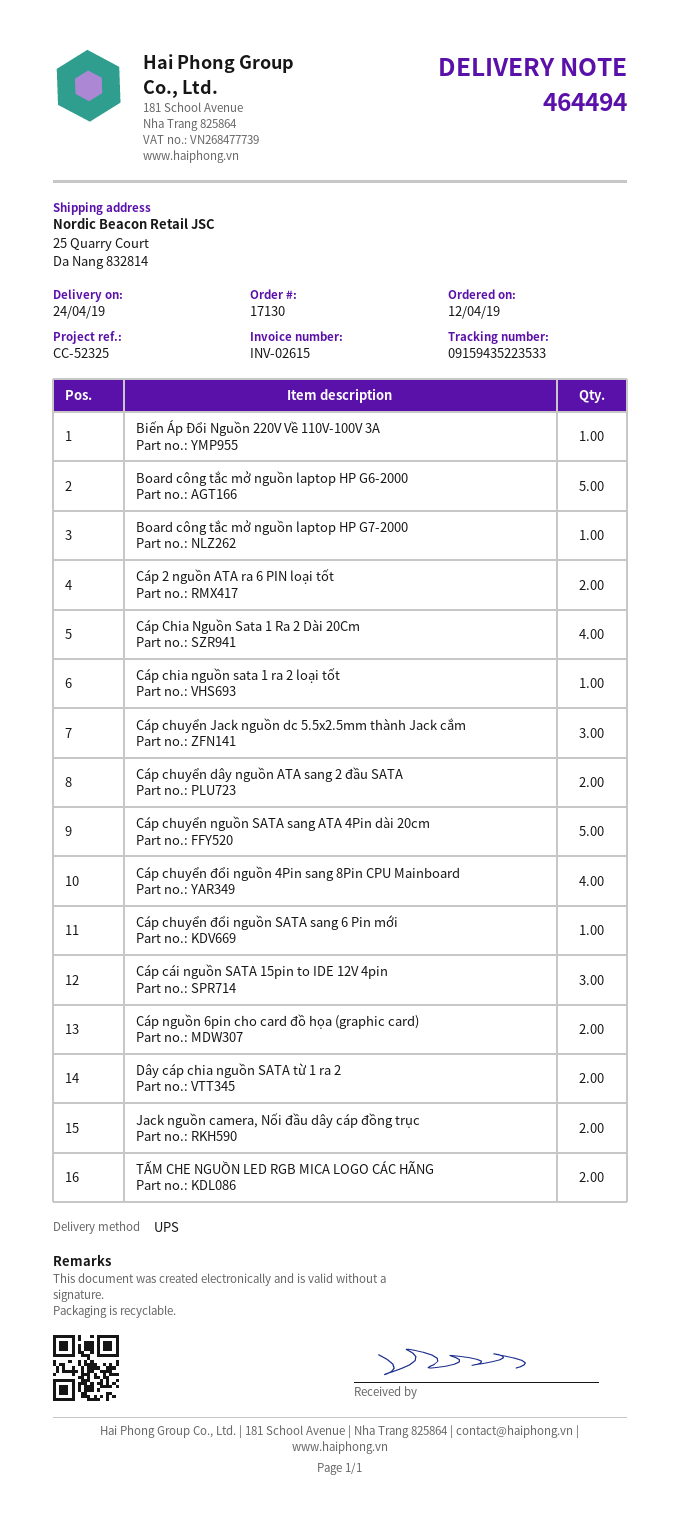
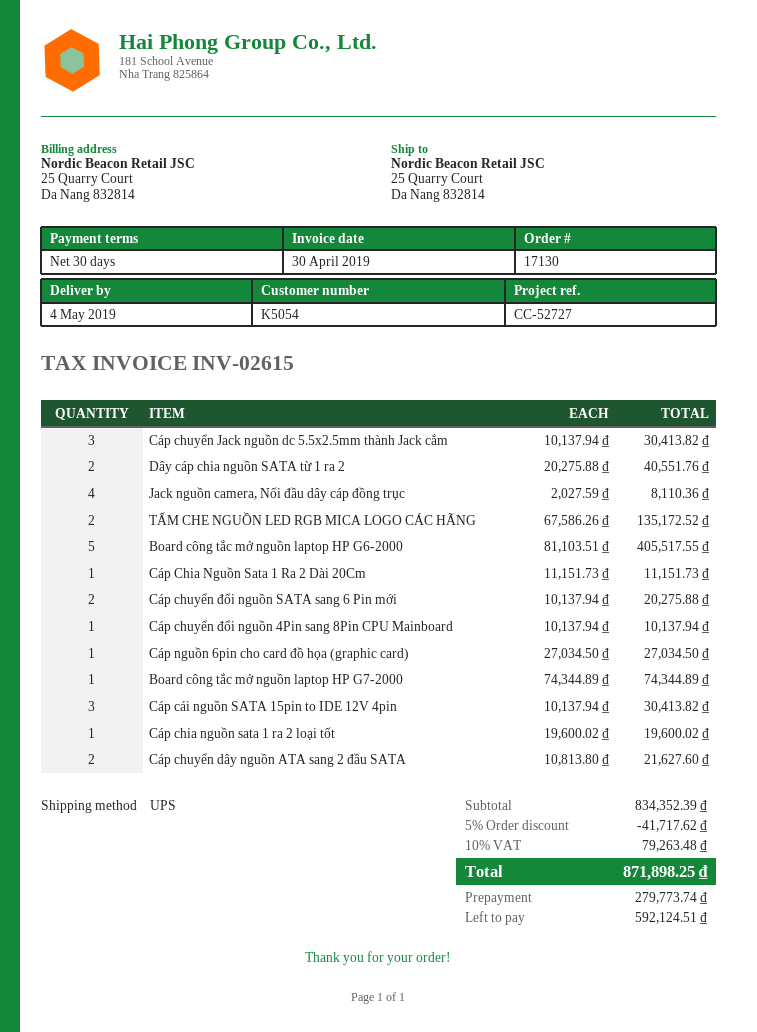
delivery date: 2019-04-24 -> 2019-05-04
reference: CC-52325 -> CC-52727
Biến Áp Đổi Nguồn 220V Về 110V-100V 3A: 1 -> none
Cáp 2 nguồn ATA ra 6 PIN loại tốt: 2 -> none
Cáp Chia Nguồn Sata 1 Ra 2 Dài 20Cm: 4 -> 1
Cáp chuyển nguồn SATA sang ATA 4Pin dài 20cm: 5 -> none
Cáp chuyển đổi nguồn 4Pin sang 8Pin CPU Mainboard: 4 -> 1
Cáp chuyển đổi nguồn SATA sang 6 Pin mới: 1 -> 2
Cáp nguồn 6pin cho card đồ họa (graphic card): 2 -> 1
Jack nguồn camera, Nối đầu dây cáp đồng trục: 2 -> 4

